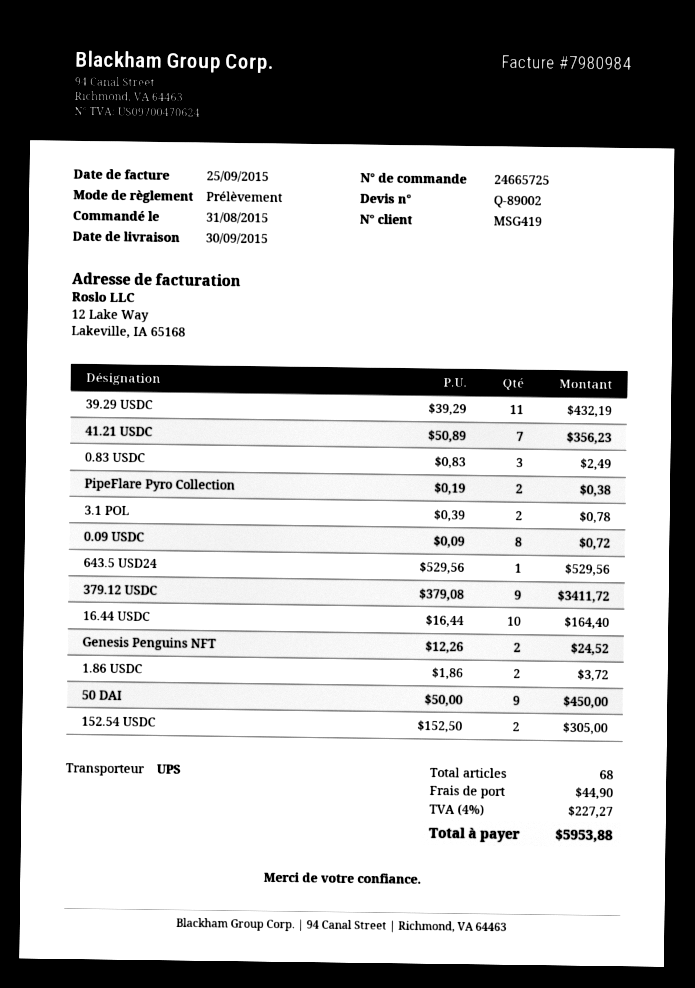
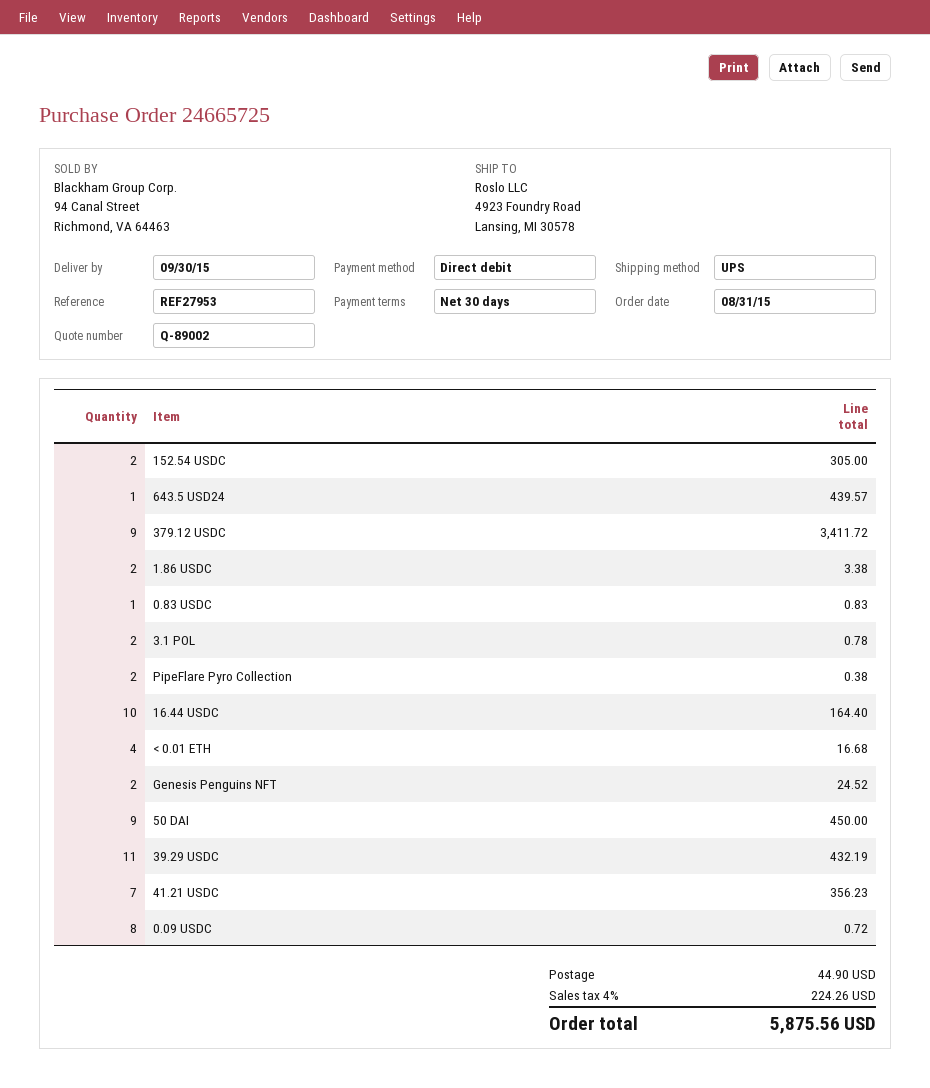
0.83 USDC: 3 for 2.49 -> 1 for 0.83
643.5 USD24: 1 for 529.56 -> 1 for 439.57
1.86 USDC: 2 for 3.72 -> 2 for 3.38
< 0.01 ETH: none -> 4 for 16.68
tax: 4% = 227.27 -> 4% = 224.26
total: 5953.88 -> 5875.56

